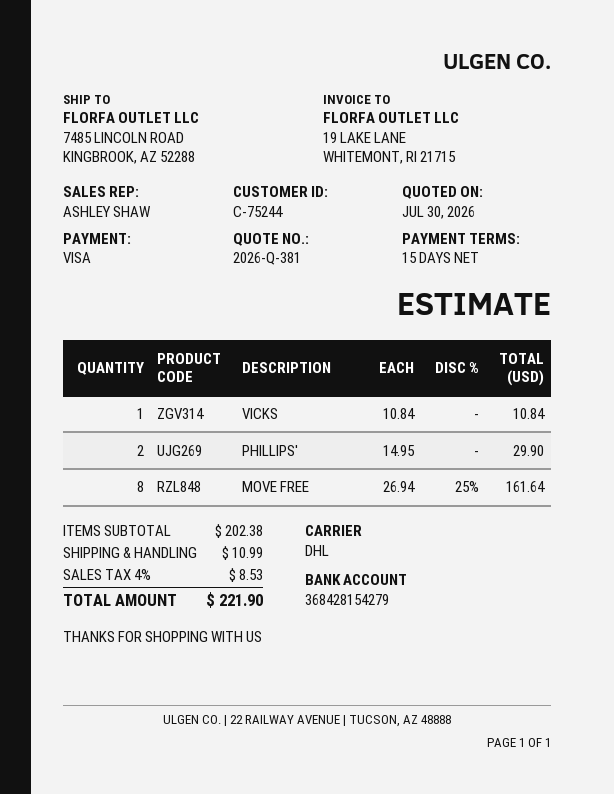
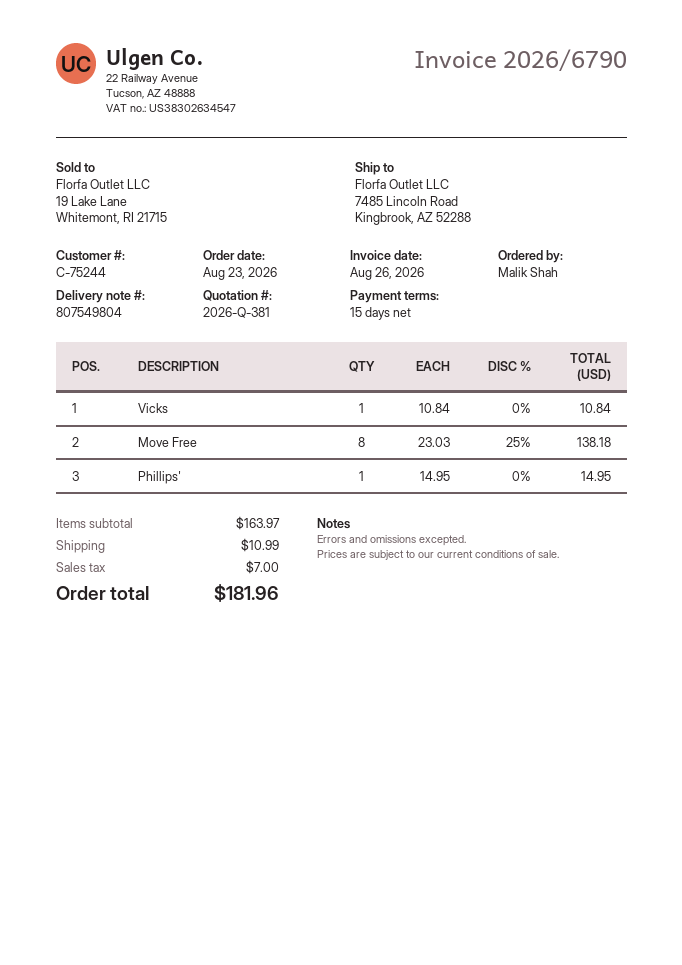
PHILLIPS': 2 x 14.95 = 29.90 -> 1 x 14.95 = 14.95
MOVE FREE: 8 x 26.94 - 25% = 161.64 -> 8 x 23.03 - 25% = 138.18
subtotal: 202.38 -> 163.97
tax: 8.53 -> 7.00
total: 221.90 -> 181.96

